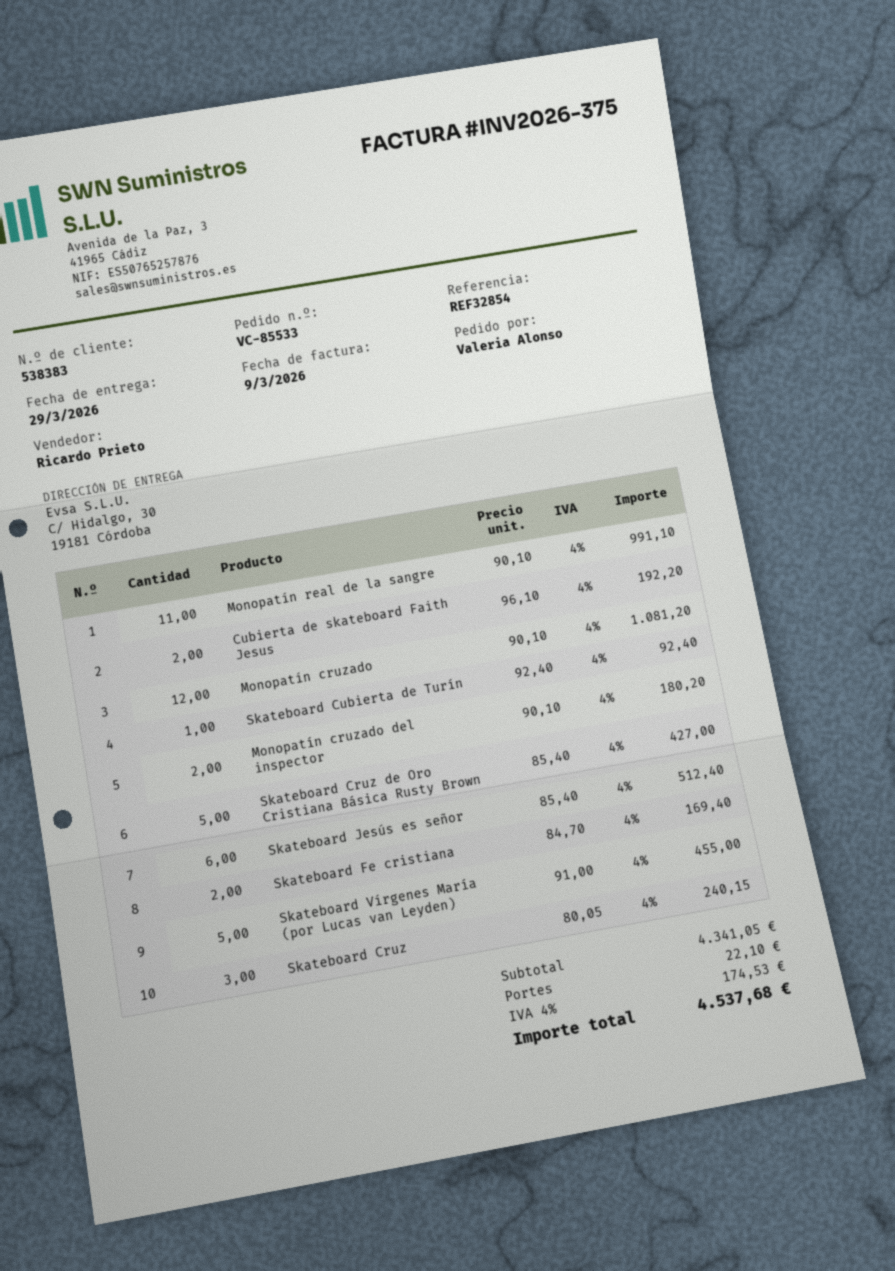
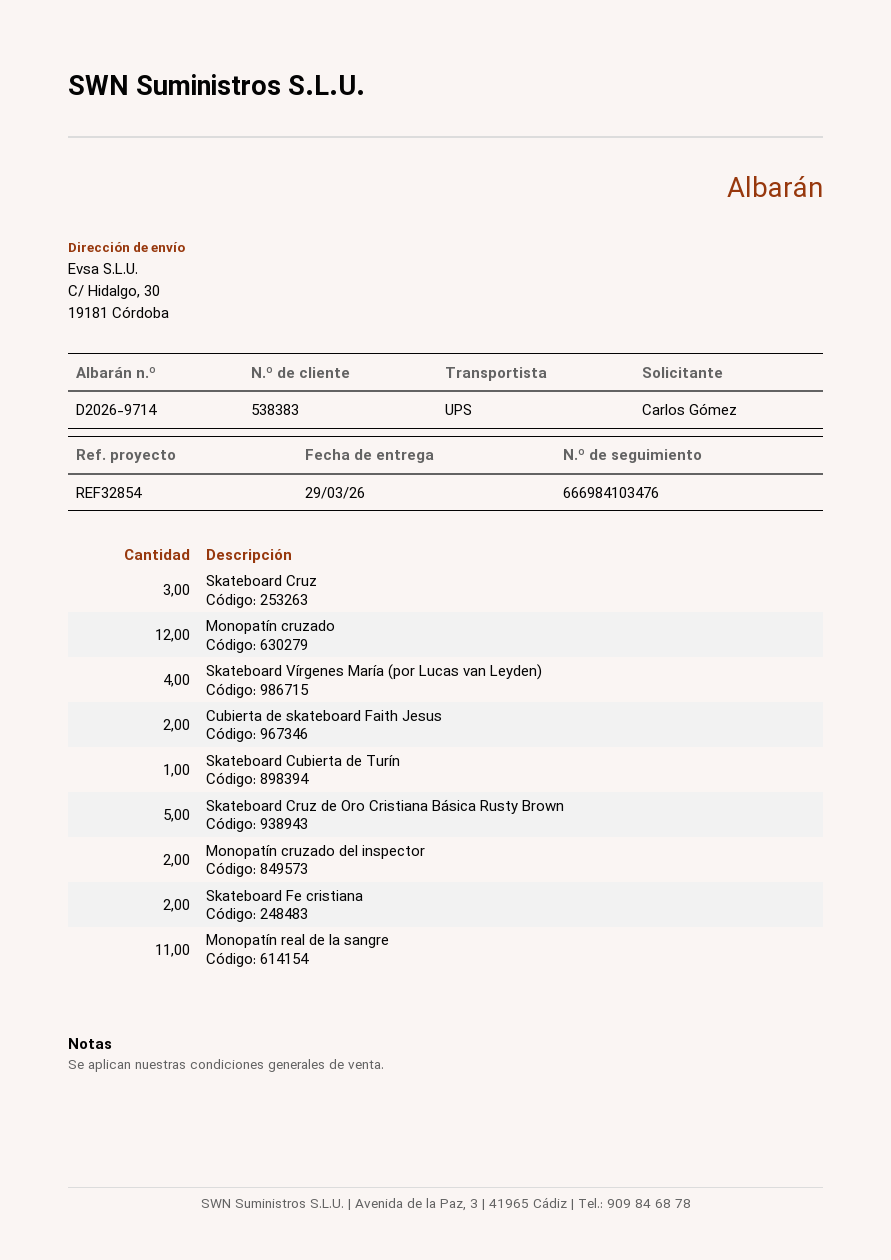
ordered by: Valeria Alonso -> Carlos Gómez
Skateboard Jesús es señor: 6 -> none
Skateboard Vírgenes María (por Lucas van Leyden): 5 -> 4

